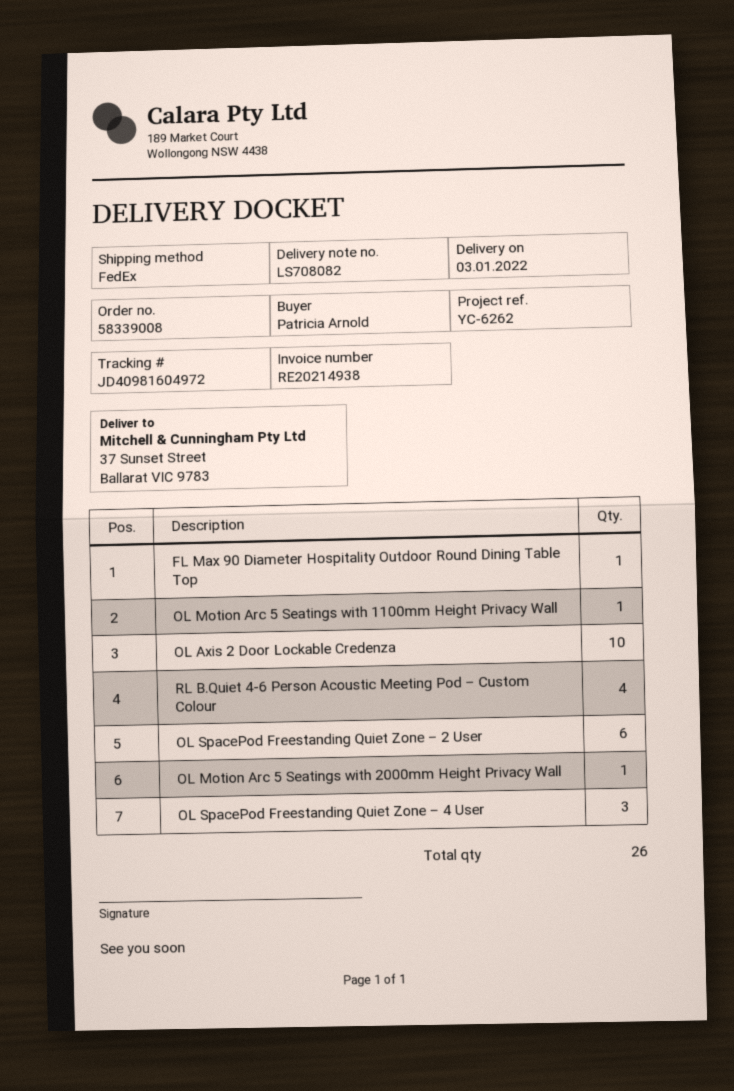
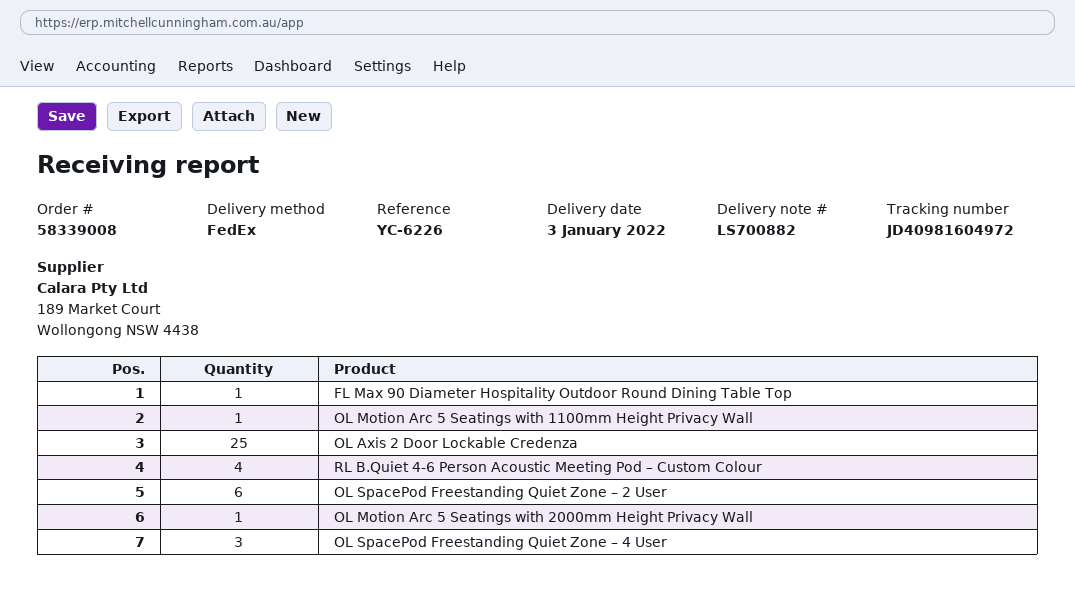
delivery note number: LS708082 -> LS700882
reference: YC-6262 -> YC-6226
OL Axis 2 Door Lockable Credenza: 10 -> 25

